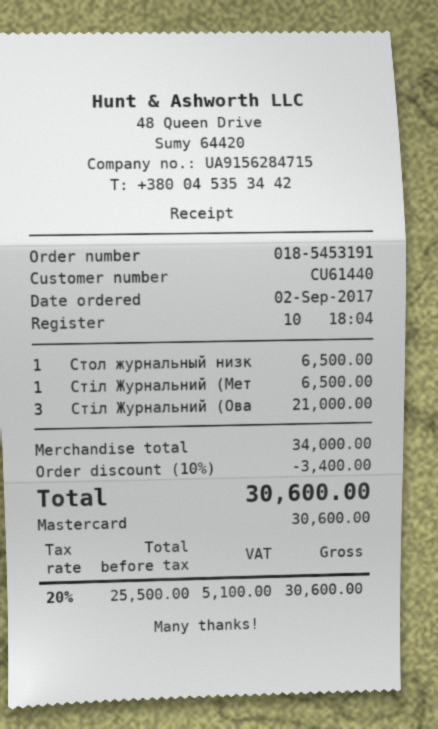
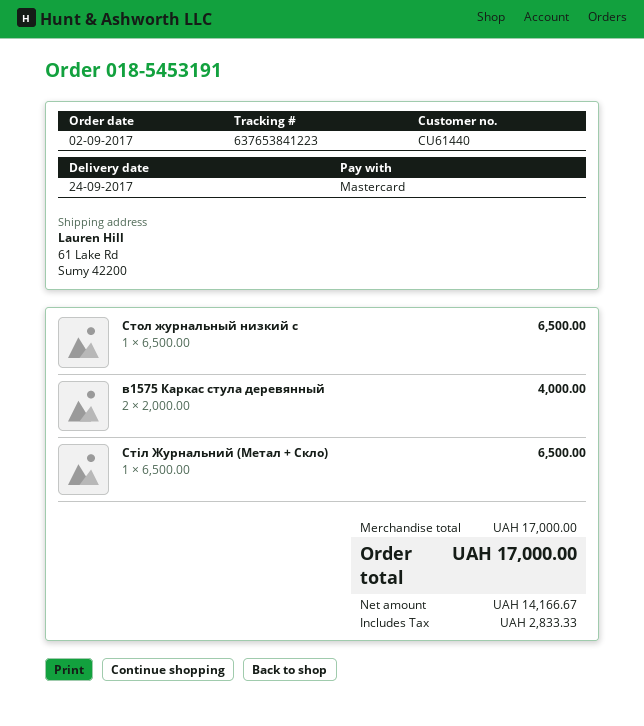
Стіл Журнальний (Ова: 3 for 21000.00 -> none
в1575 Каркас стула деревянный: none -> 2 for 4000.00
subtotal: 34000.00 -> 17000.00
discount: 10% = 3400.00 -> none
net: 25500.00 -> 14166.67
tax: 5100.00 -> 2833.33
total: 30600.00 -> 17000.00

